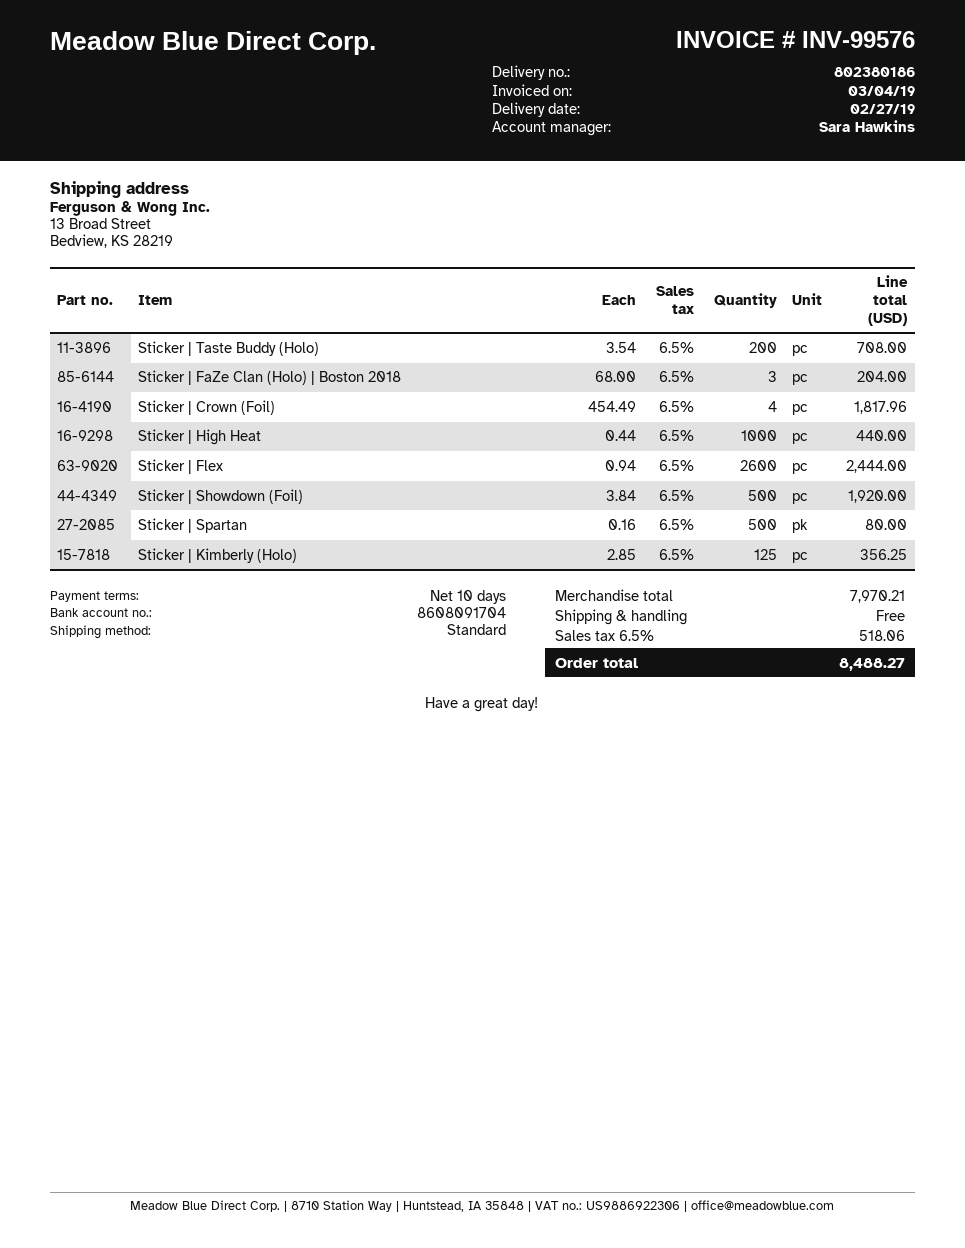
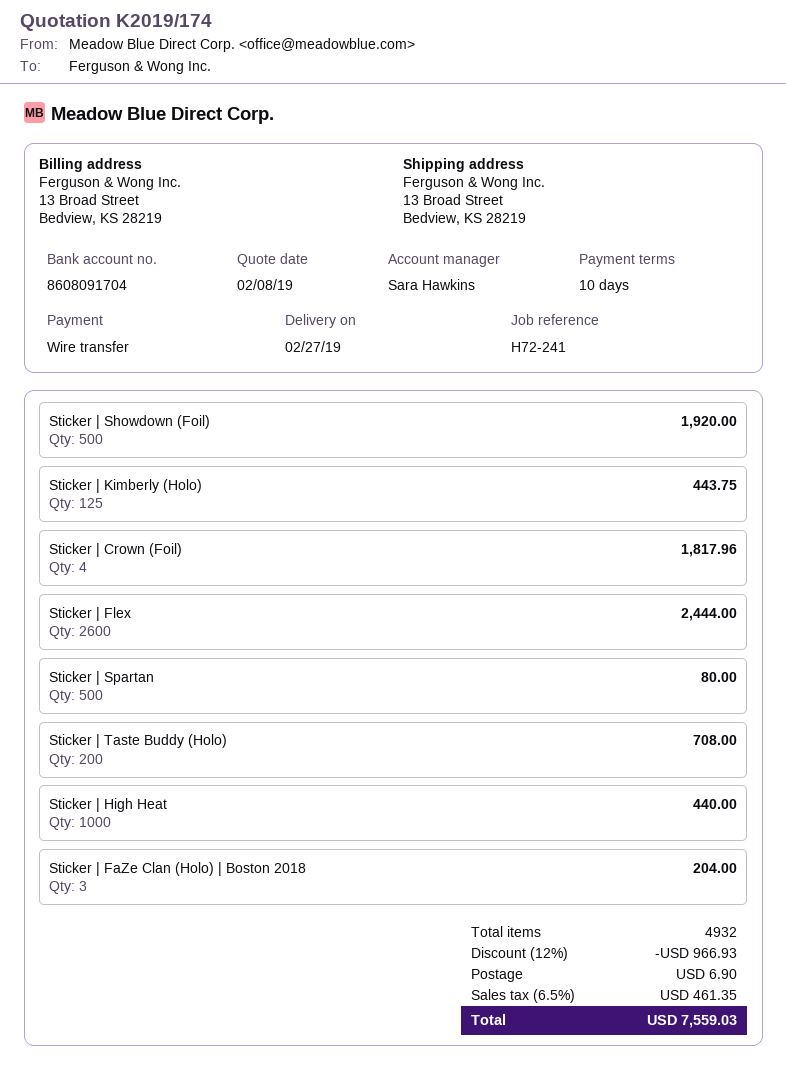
Sticker | Kimberly (Holo): 125 for 356.25 -> 125 for 443.75
discount: none -> 12% = 966.93
shipping: 0.00 -> 6.90
tax: 6.5% = 518.06 -> 6.5% = 461.35
total: 8488.27 -> 7559.03

